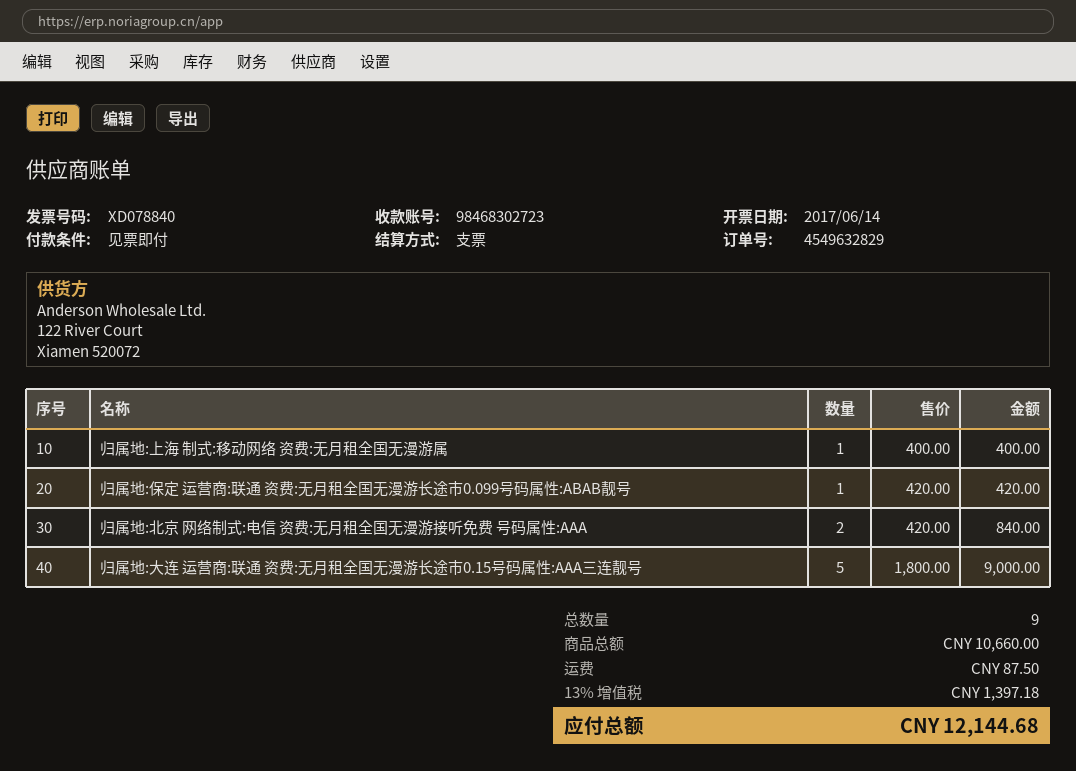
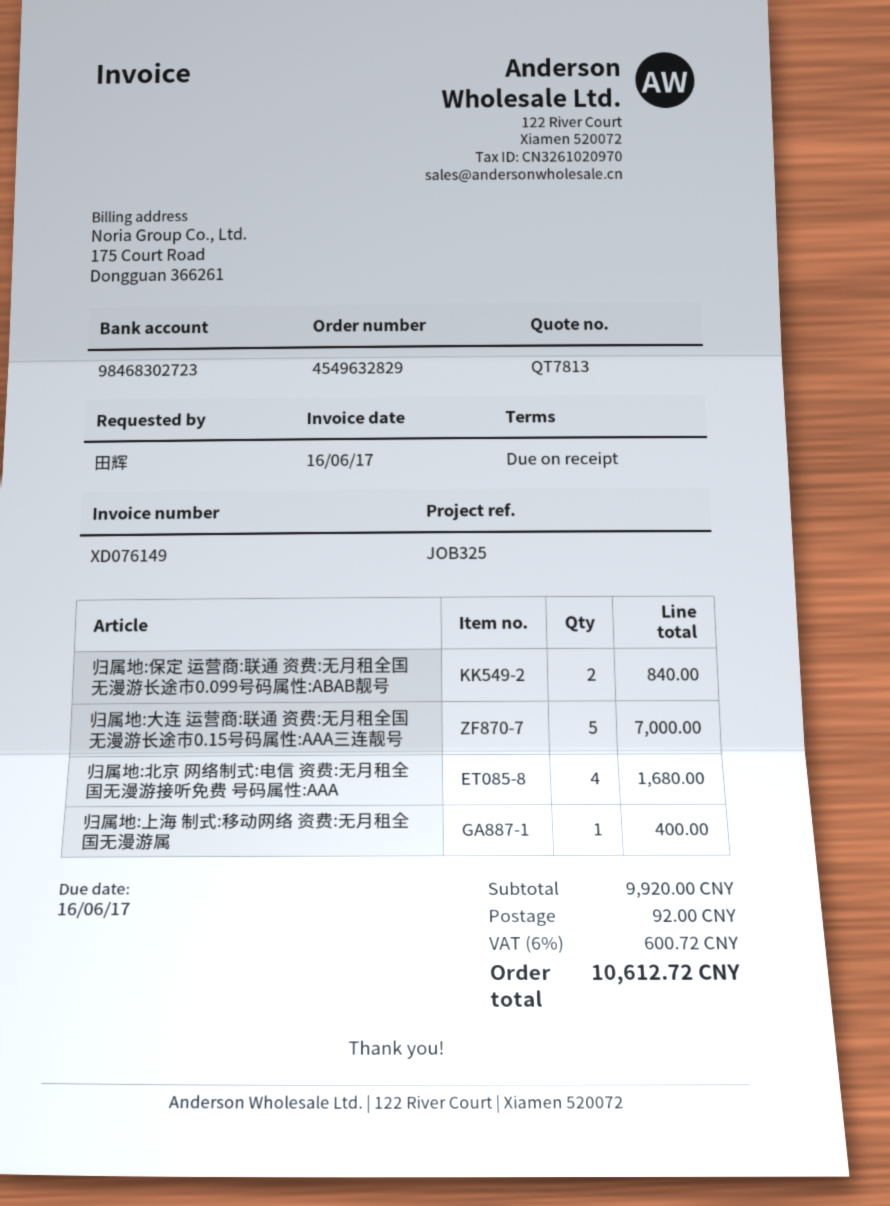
invoice number: XD078840 -> XD076149
invoice date: 2017-06-14 -> 2017-06-16
归属地:保定 运营商:联通 资费:无月租全国无漫游长途市0.099号码属性:ABAB靓号: 1 for 420.00 -> 2 for 840.00
归属地:北京 网络制式:电信 资费:无月租全国无漫游接听免费 号码属性:AAA: 2 for 840.00 -> 4 for 1680.00
归属地:大连 运营商:联通 资费:无月租全国无漫游长途市0.15号码属性:AAA三连靓号: 5 for 9000.00 -> 5 for 7000.00
subtotal: 10660.00 -> 9920.00
shipping: 87.50 -> 92.00
tax: 13% = 1397.18 -> 6% = 600.72
total: 12144.68 -> 10612.72

